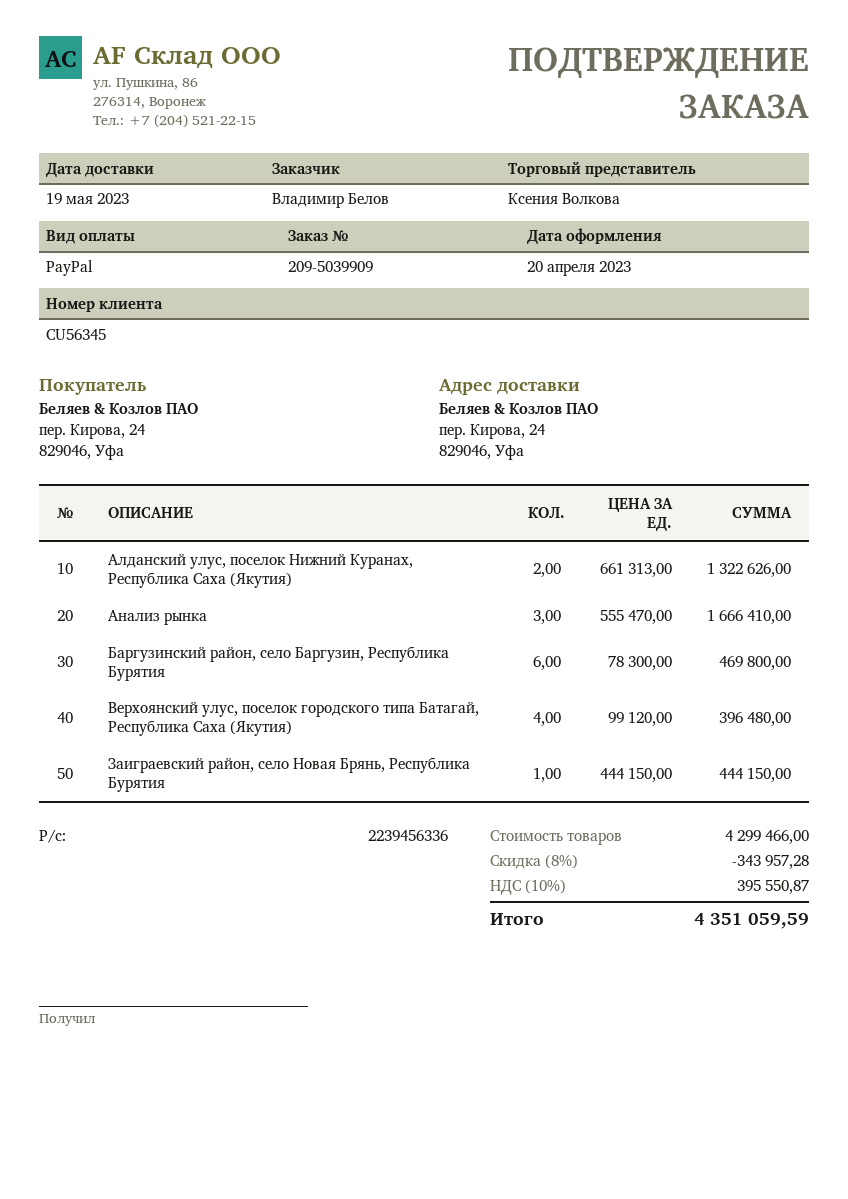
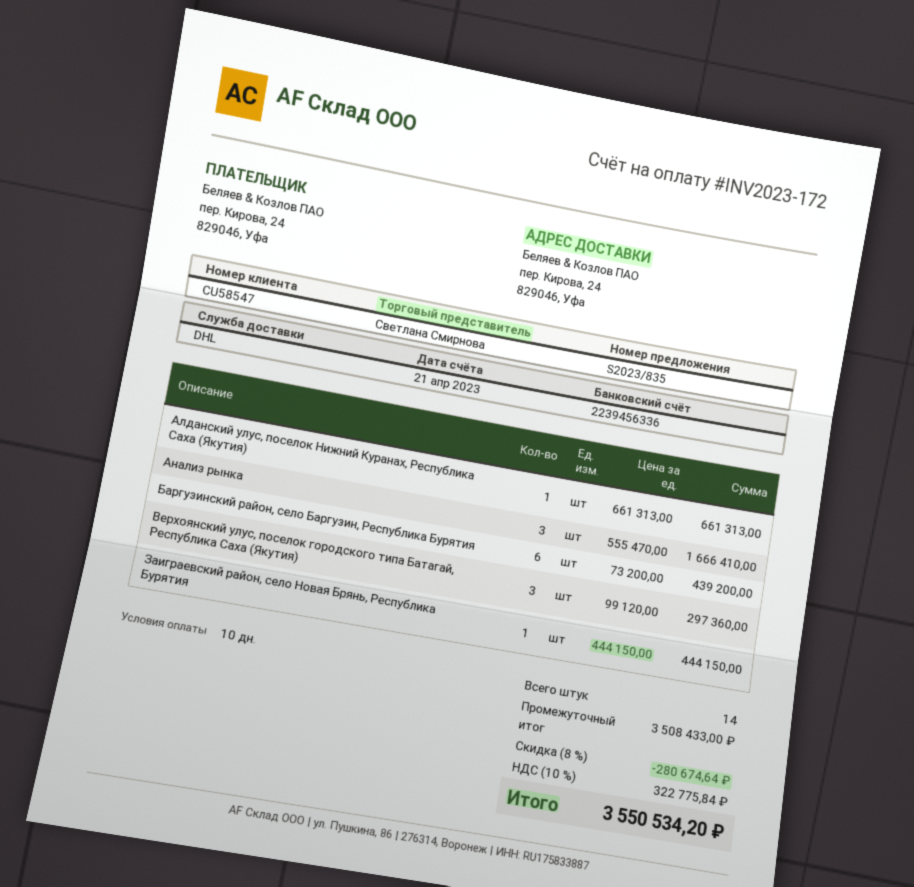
customer number: CU56345 -> CU58547
sales rep: Ксения Волкова -> Светлана Смирнова
Алданский улус, поселок Нижний Куранах, Республика Саха (Якутия): 2 x 661313.00 = 1322626.00 -> 1 x 661313.00 = 661313.00
Баргузинский район, село Баргузин, Республика Бурятия: 6 x 78300.00 = 469800.00 -> 6 x 73200.00 = 439200.00
Верхоянский улус, поселок городского типа Батагай, Республика Саха (Якутия): 4 x 99120.00 = 396480.00 -> 3 x 99120.00 = 297360.00
subtotal: 4299466.00 -> 3508433.00
discount: 8% = 343957.28 -> 8% = 280674.64
tax: 10% = 395550.87 -> 10% = 322775.84
total: 4351059.59 -> 3550534.20

